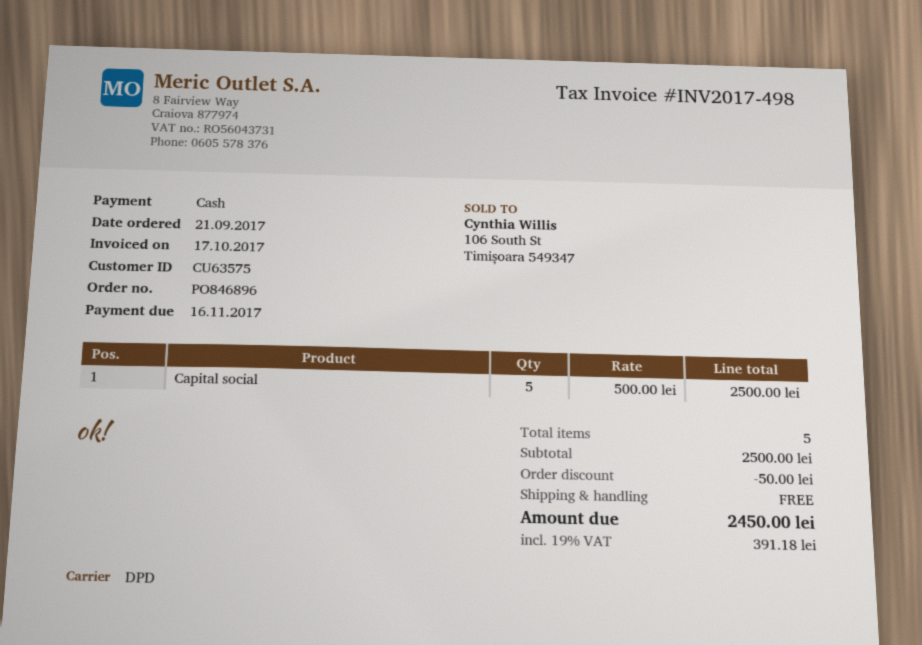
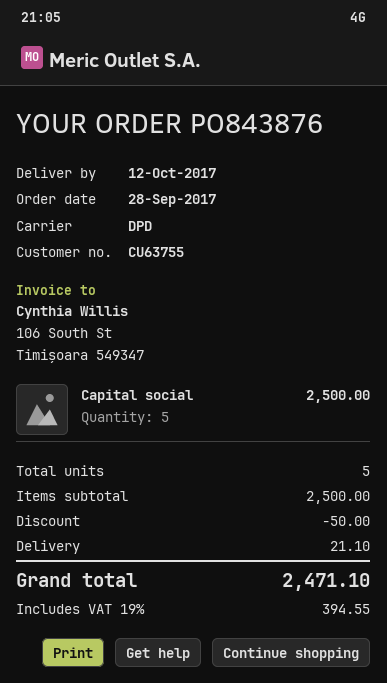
order number: PO846896 -> PO843876
order date: 2017-09-21 -> 2017-09-28
customer number: CU63575 -> CU63755
shipping: 0.00 -> 21.10
tax: 19% = 391.18 -> 19% = 394.55
total: 2450.00 -> 2471.10

